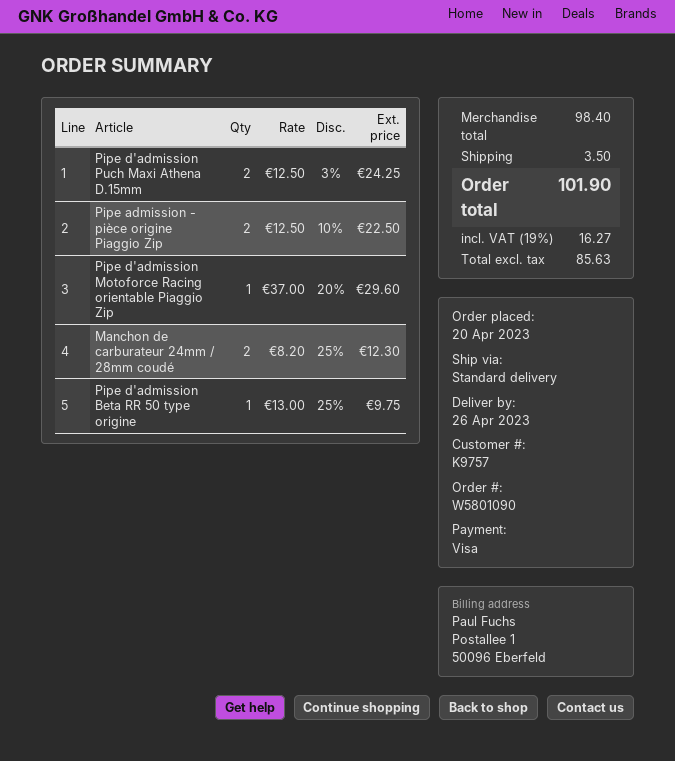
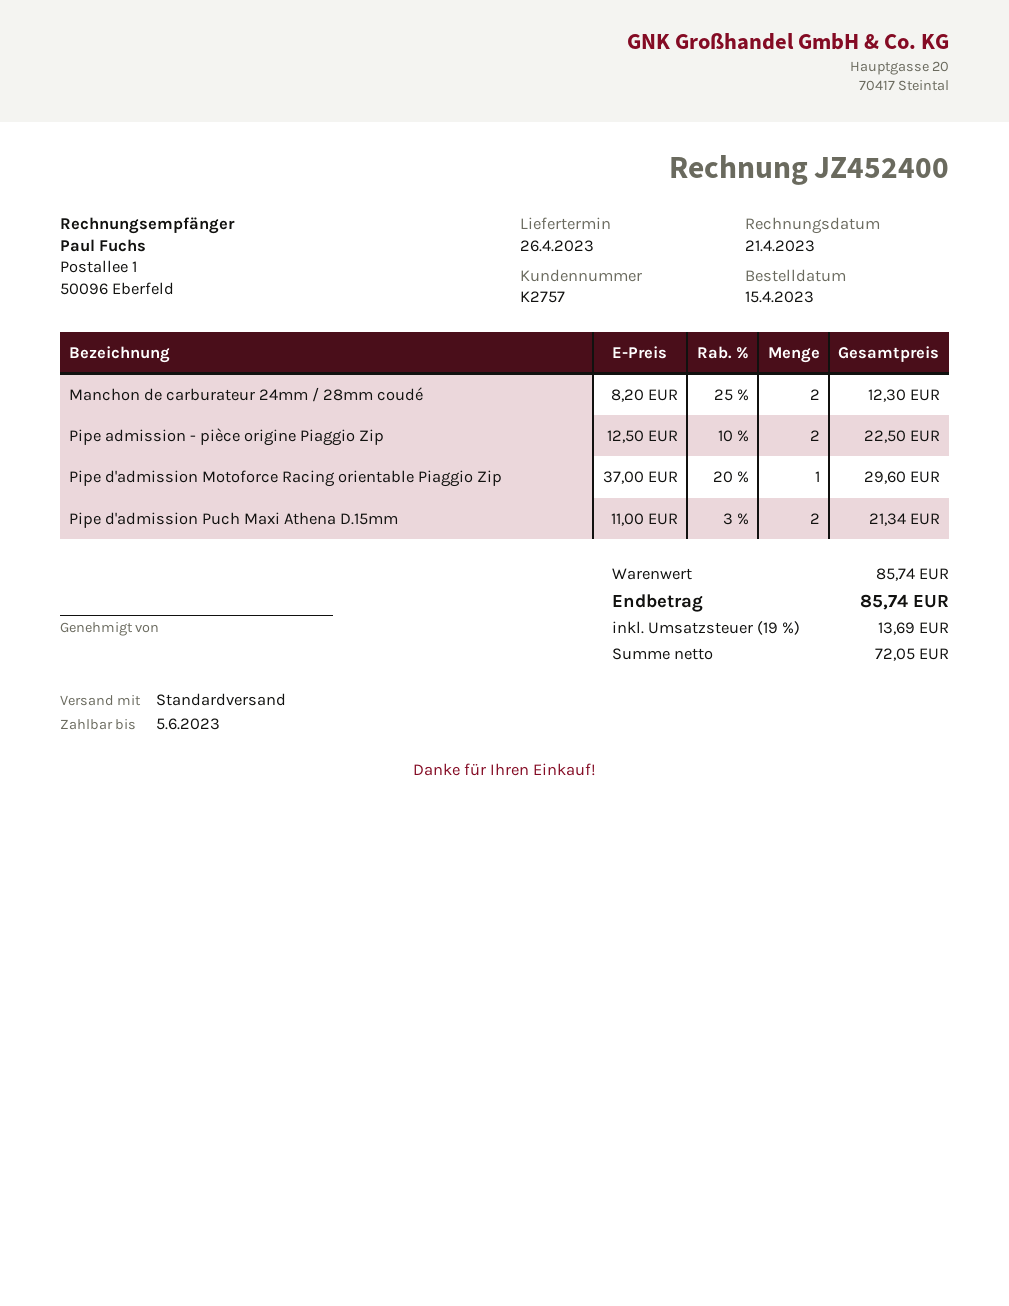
order date: 2023-04-20 -> 2023-04-15
customer number: K9757 -> K2757
Pipe d'admission Puch Maxi Athena D.15mm: 2 x 12.50 - 3% = 24.25 -> 2 x 11.00 - 3% = 21.34
Pipe d'admission Beta RR 50 type origine: 1 x 13.00 - 25% = 9.75 -> none
subtotal: 98.40 -> 85.74
shipping: 3.50 -> none
net: 85.63 -> 72.05
tax: 19% = 16.27 -> 19% = 13.69
total: 101.90 -> 85.74

